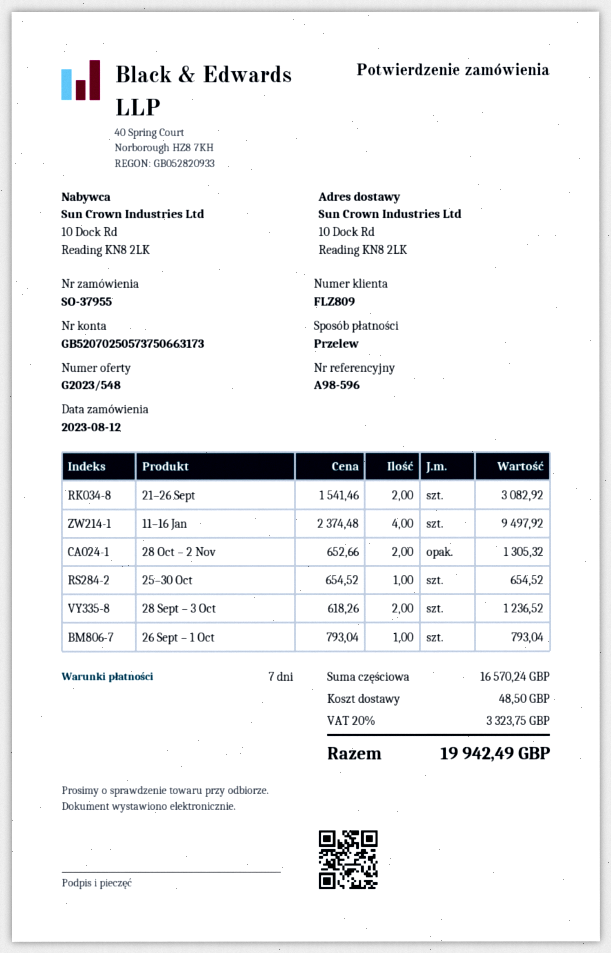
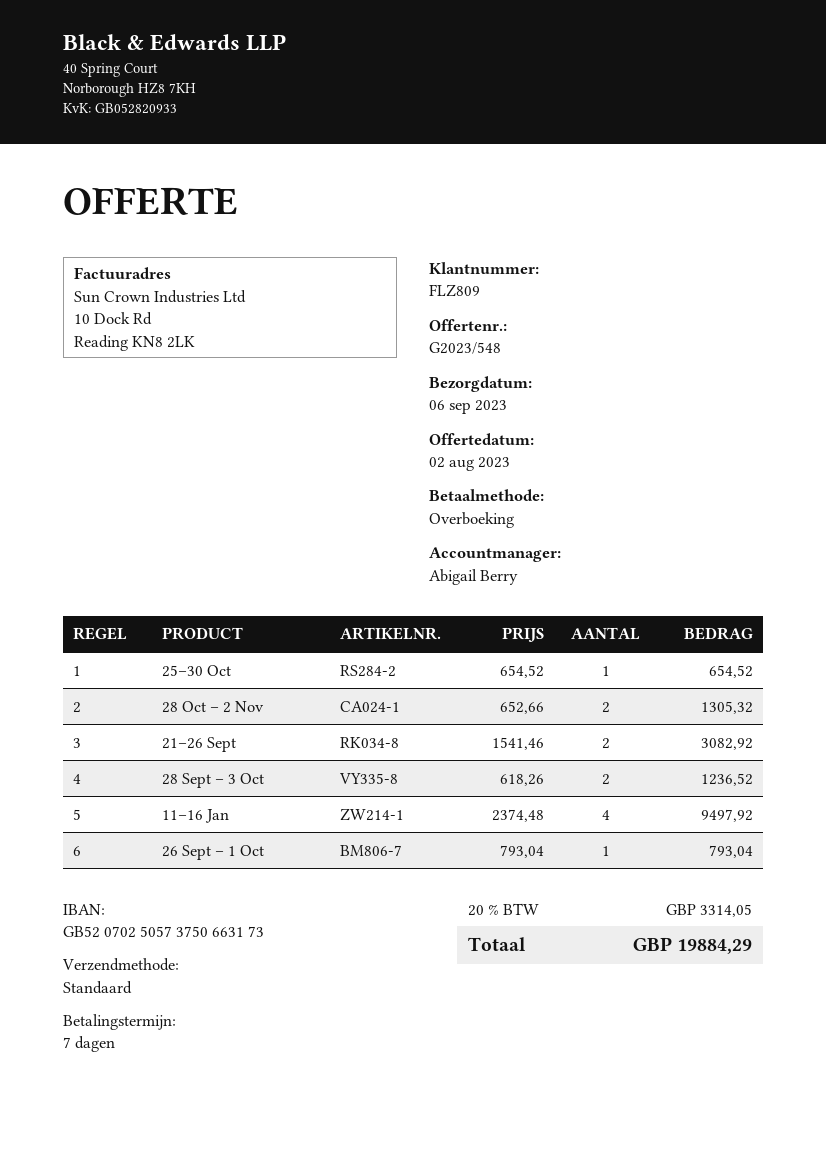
shipping: 48.50 -> none
tax: 20% = 3323.75 -> 20% = 3314.05
total: 19942.49 -> 19884.29

